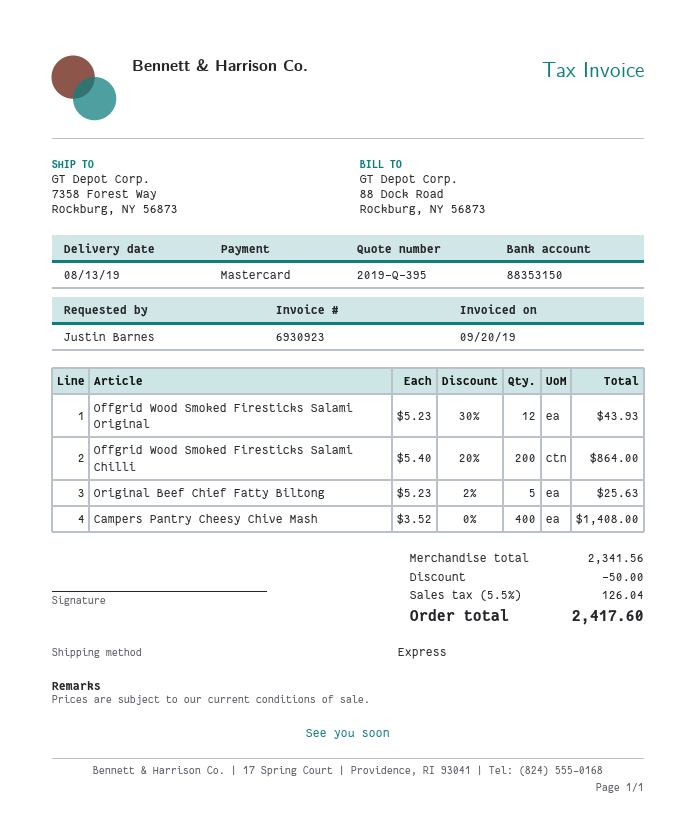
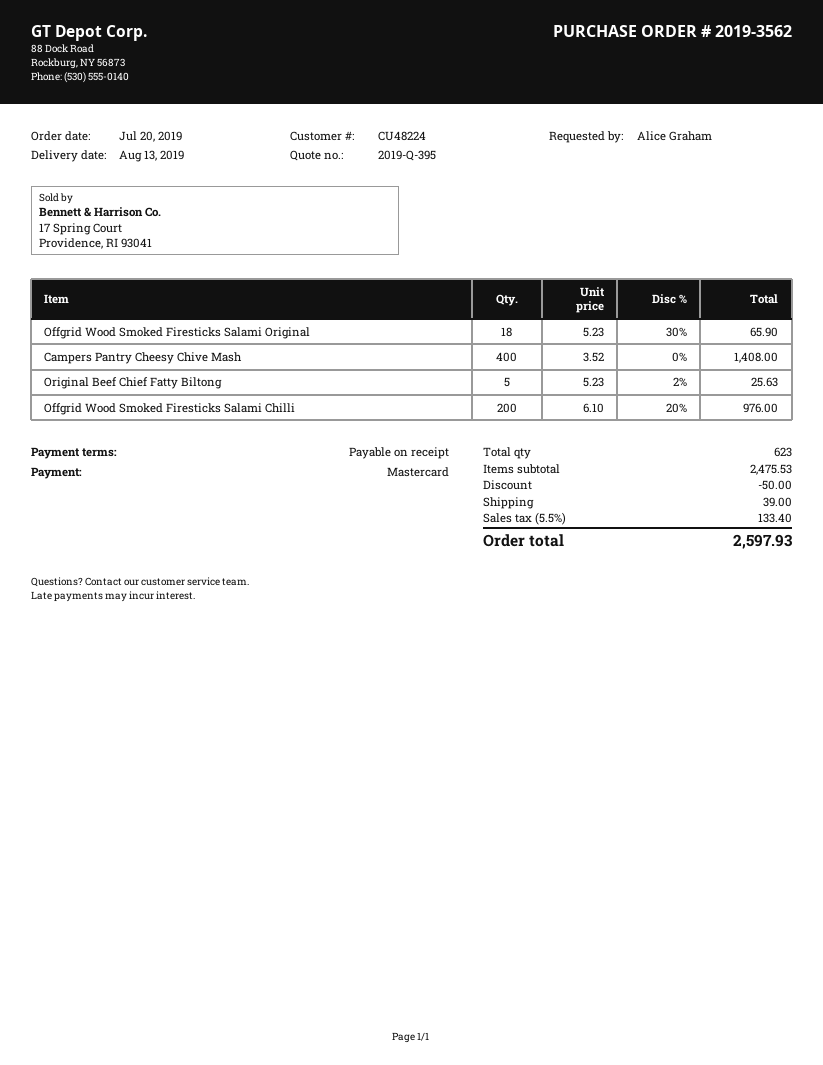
ordered by: Justin Barnes -> Alice Graham
Offgrid Wood Smoked Firesticks Salami Original: 12 x 5.23 - 30% = 43.93 -> 18 x 5.23 - 30% = 65.90
Offgrid Wood Smoked Firesticks Salami Chilli: 200 x 5.40 - 20% = 864.00 -> 200 x 6.10 - 20% = 976.00
subtotal: 2341.56 -> 2475.53
shipping: none -> 39.00
tax: 5.5% = 126.04 -> 5.5% = 133.40
total: 2417.60 -> 2597.93

